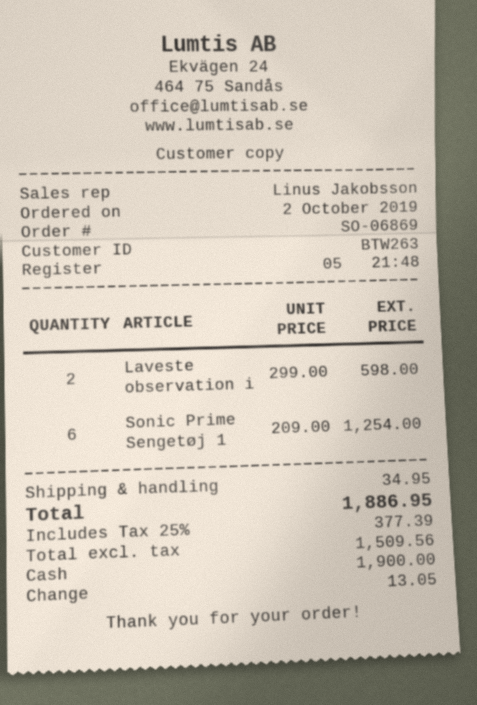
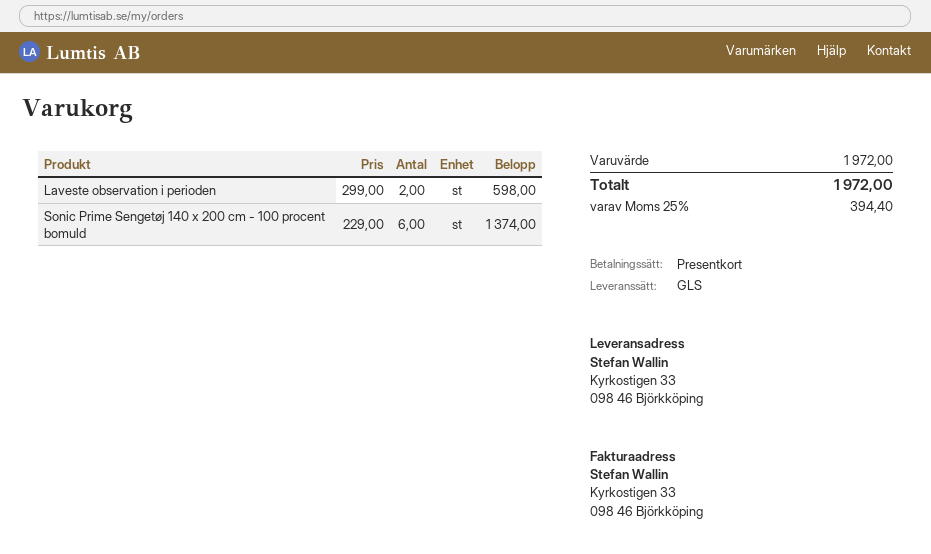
payment method: cash -> gift card
Sonic Prime Sengetøj 1: 6 x 209.00 = 1254.00 -> 6 x 229.00 = 1374.00
shipping: 34.95 -> none
tax: 25% = 377.39 -> 25% = 394.40
total: 1886.95 -> 1972.00

